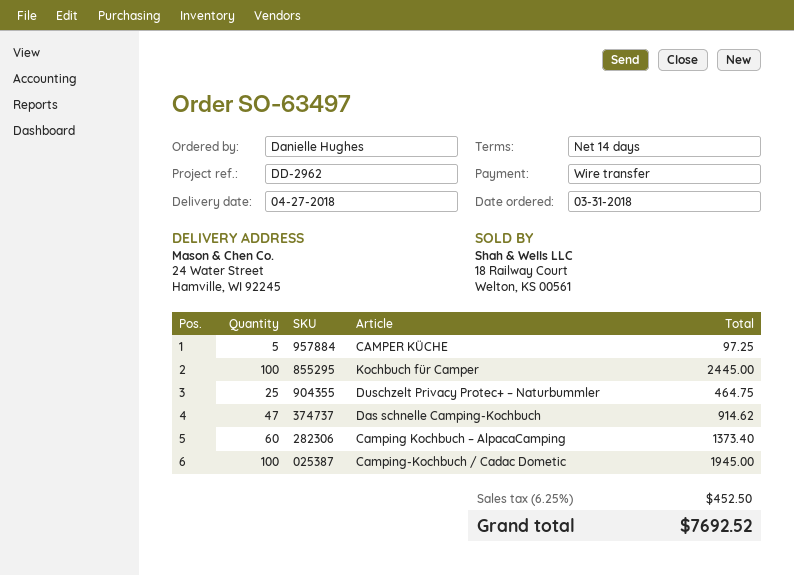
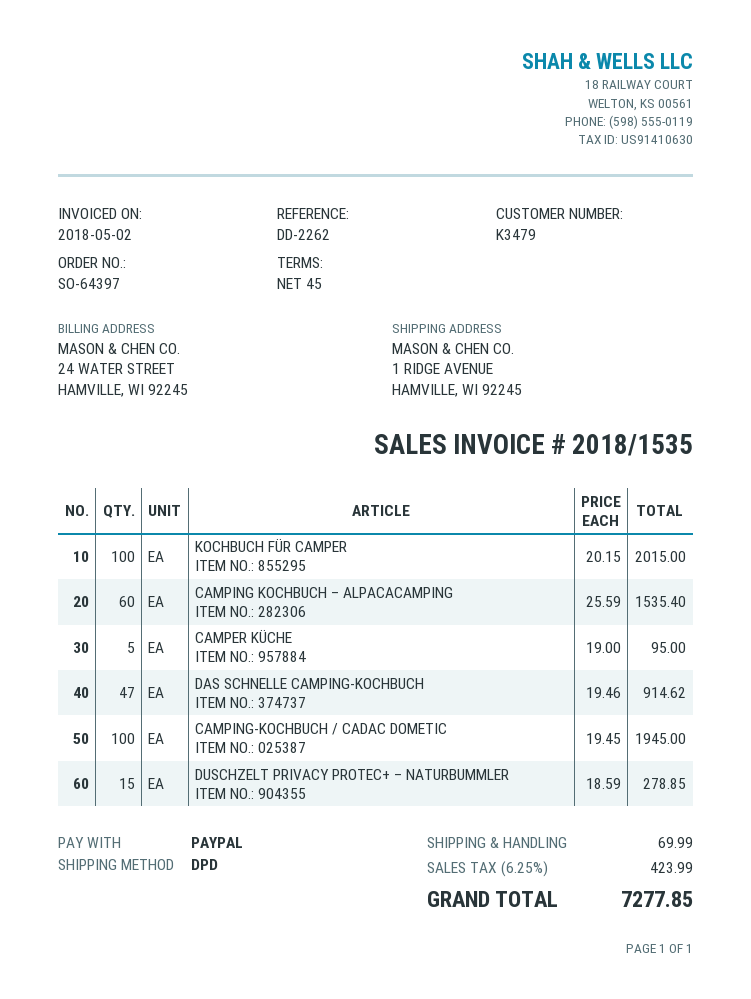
order number: SO-63497 -> SO-64397
payment terms: 14 days -> 45 days
reference: DD-2962 -> DD-2262
payment method: bank transfer -> PayPal
ship to: 24 Water Street, Hamville, WI 92245 -> 1 RIDGE AVENUE, HAMVILLE, WI 92245
CAMPER KÜCHE: 5 for 97.25 -> 5 for 95.00
Kochbuch für Camper: 100 for 2445.00 -> 100 for 2015.00
Duschzelt Privacy Protec+ – Naturbummler: 25 for 464.75 -> 15 for 278.85
Camping Kochbuch – AlpacaCamping: 60 for 1373.40 -> 60 for 1535.40
shipping: none -> 69.99
tax: 6.25% = 452.50 -> 6.25% = 423.99
total: 7692.52 -> 7277.85

